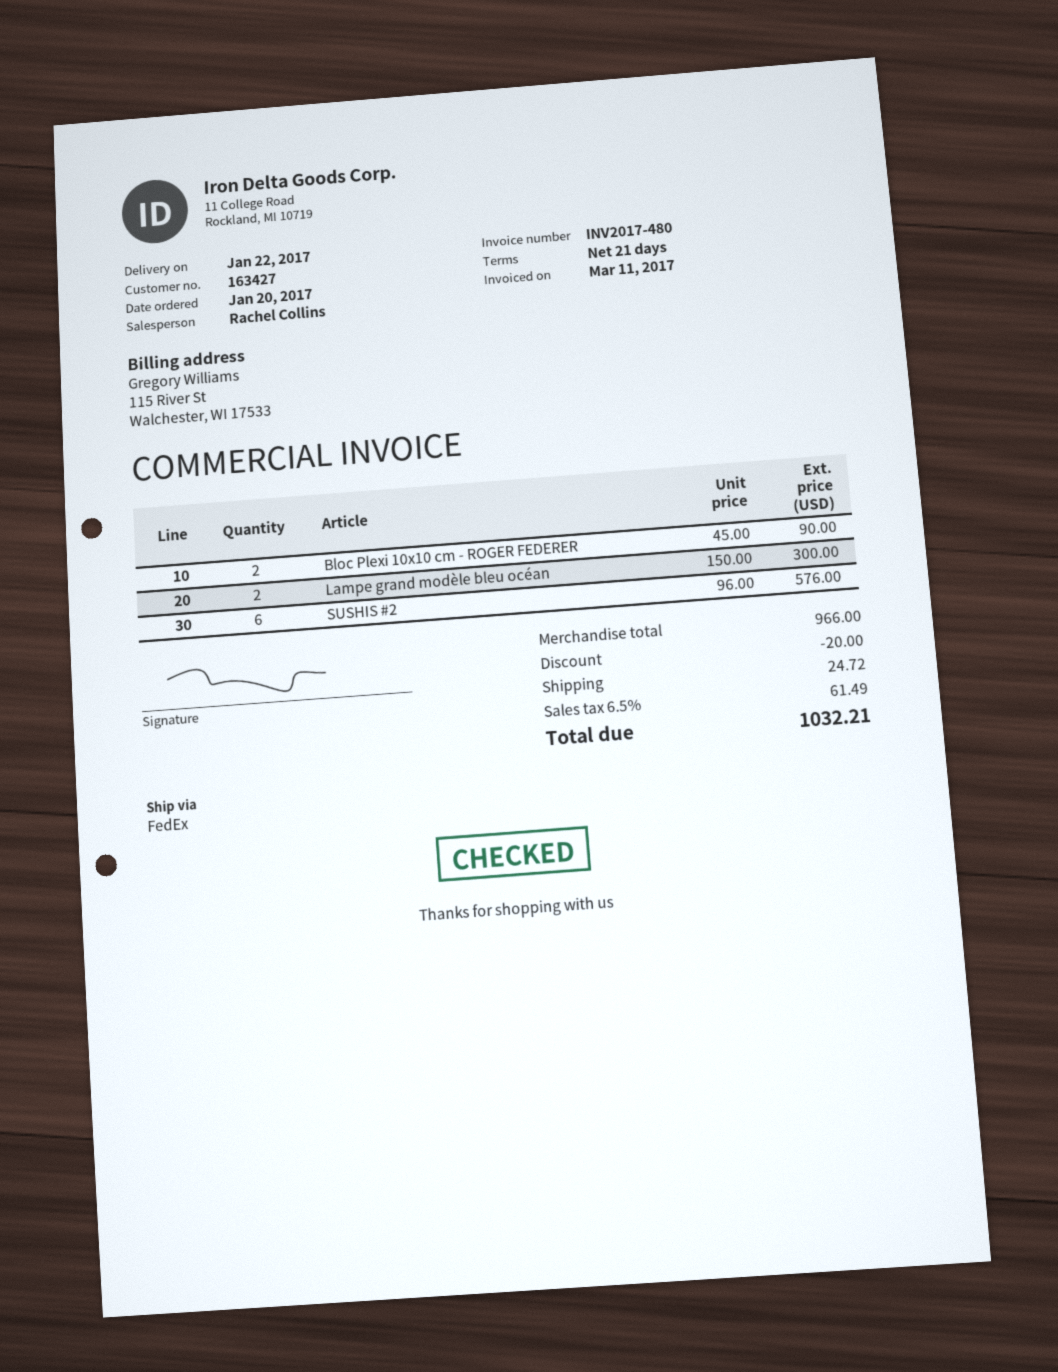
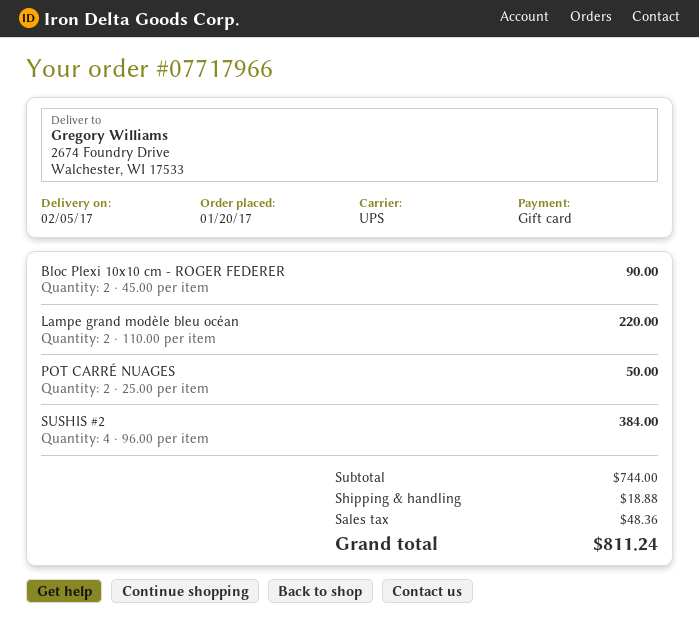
delivery date: 2017-01-22 -> 2017-02-05
shipping method: FedEx -> UPS
Lampe grand modèle bleu océan: 2 x 150.00 = 300.00 -> 2 x 110.00 = 220.00
SUSHIS #2: 6 x 96.00 = 576.00 -> 4 x 96.00 = 384.00
POT CARRÉ NUAGES: none -> 2 x 25.00 = 50.00
subtotal: 966.00 -> 744.00
discount: 20.00 -> none
shipping: 24.72 -> 18.88
tax: 61.49 -> 48.36
total: 1032.21 -> 811.24

